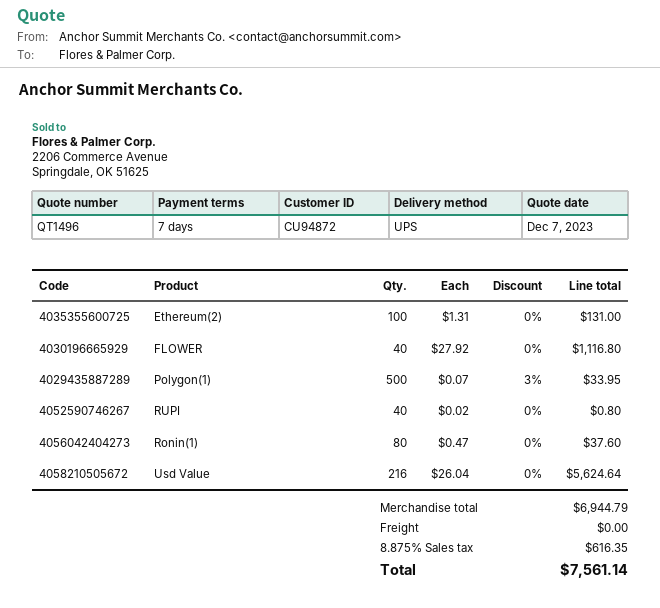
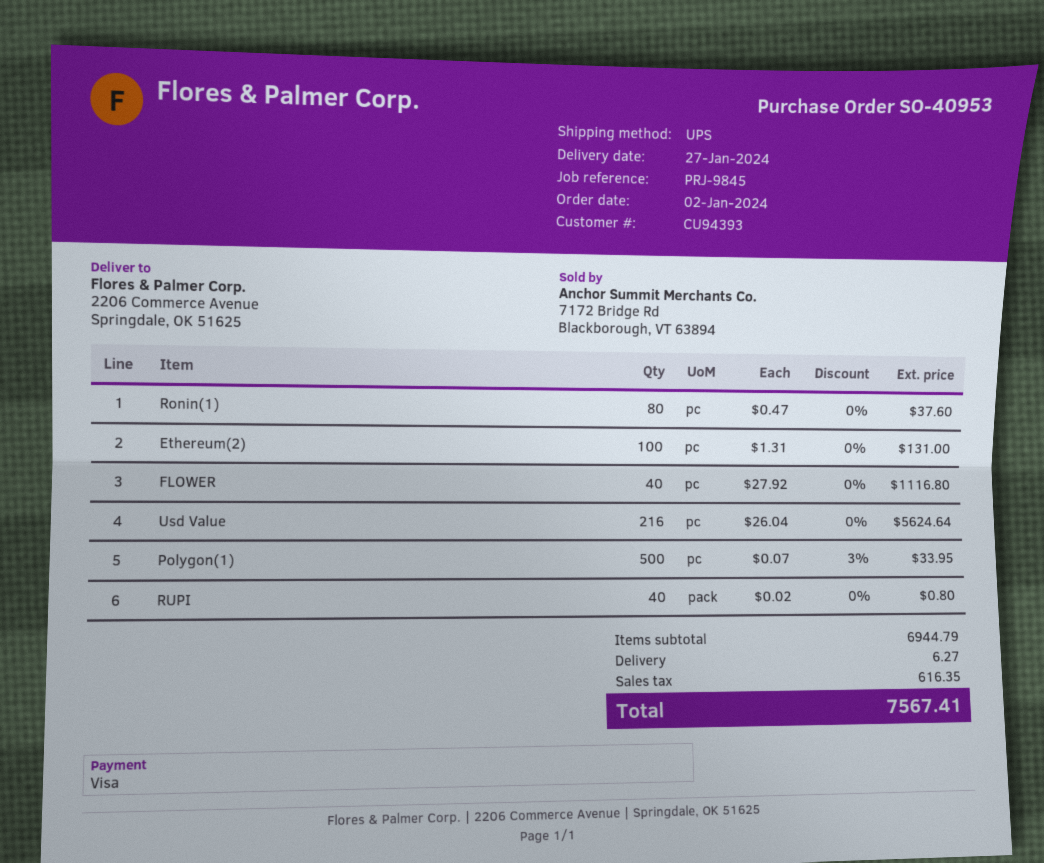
customer number: CU94872 -> CU94393
shipping: 0.00 -> 6.27
total: 7561.14 -> 7567.41

